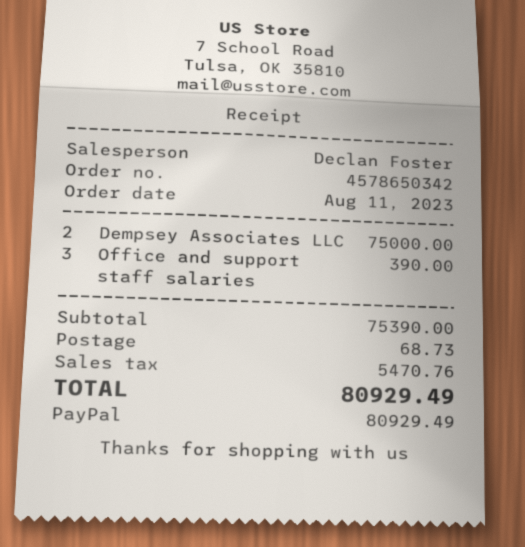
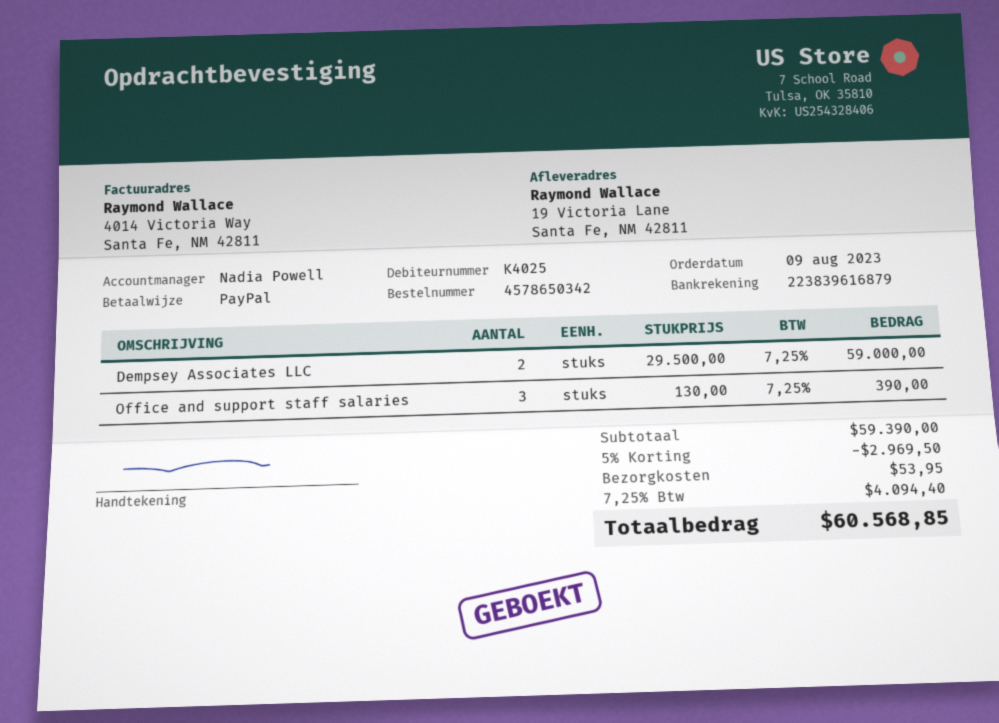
order date: 2023-08-11 -> 2023-08-09
sales rep: Declan Foster -> Nadia Powell
Dempsey Associates LLC: 2 for 75000.00 -> 2 for 59000.00
subtotal: 75390.00 -> 59390.00
discount: none -> 5% = 2969.50
shipping: 68.73 -> 53.95
tax: 5470.76 -> 4094.40
total: 80929.49 -> 60568.85

